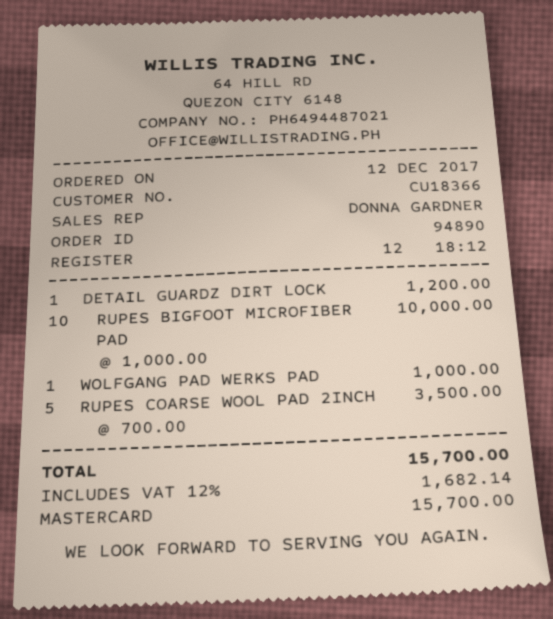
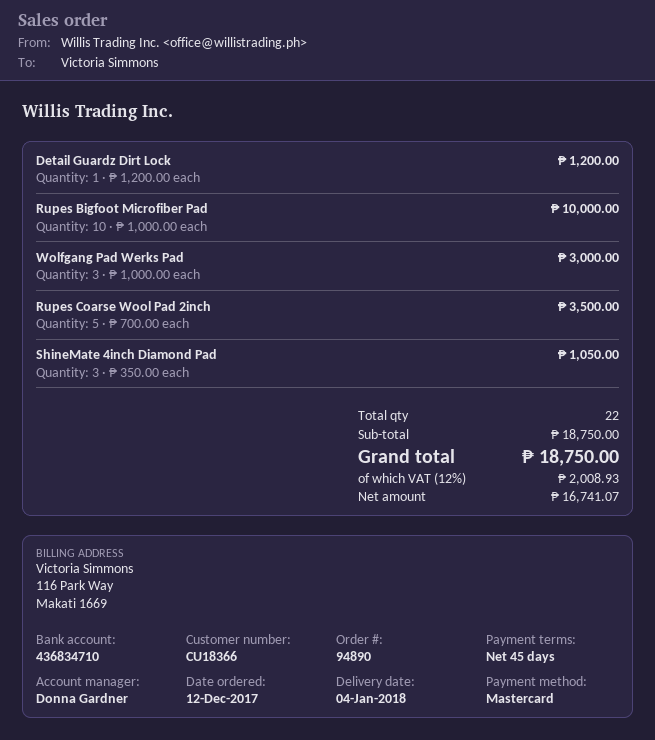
WOLFGANG PAD WERKS PAD: 1 x 1000.00 = 1000.00 -> 3 x 1000.00 = 3000.00
ShineMate 4inch Diamond Pad: none -> 3 x 350.00 = 1050.00
tax: 12% = 1682.14 -> 12% = 2008.93
total: 15700.00 -> 18750.00

